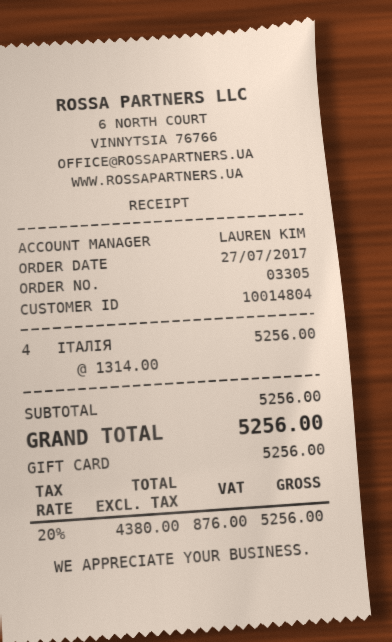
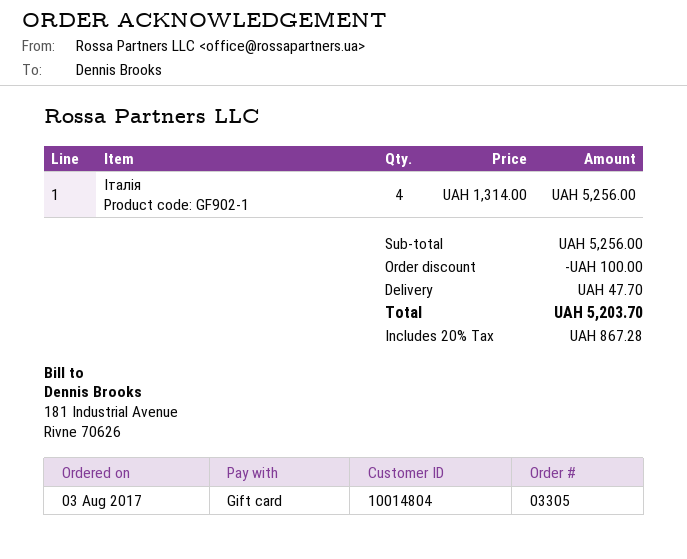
order date: 2017-07-27 -> 2017-08-03
discount: none -> 100.00
shipping: none -> 47.70
tax: 20% = 876.00 -> 20% = 867.28
total: 5256.00 -> 5203.70

